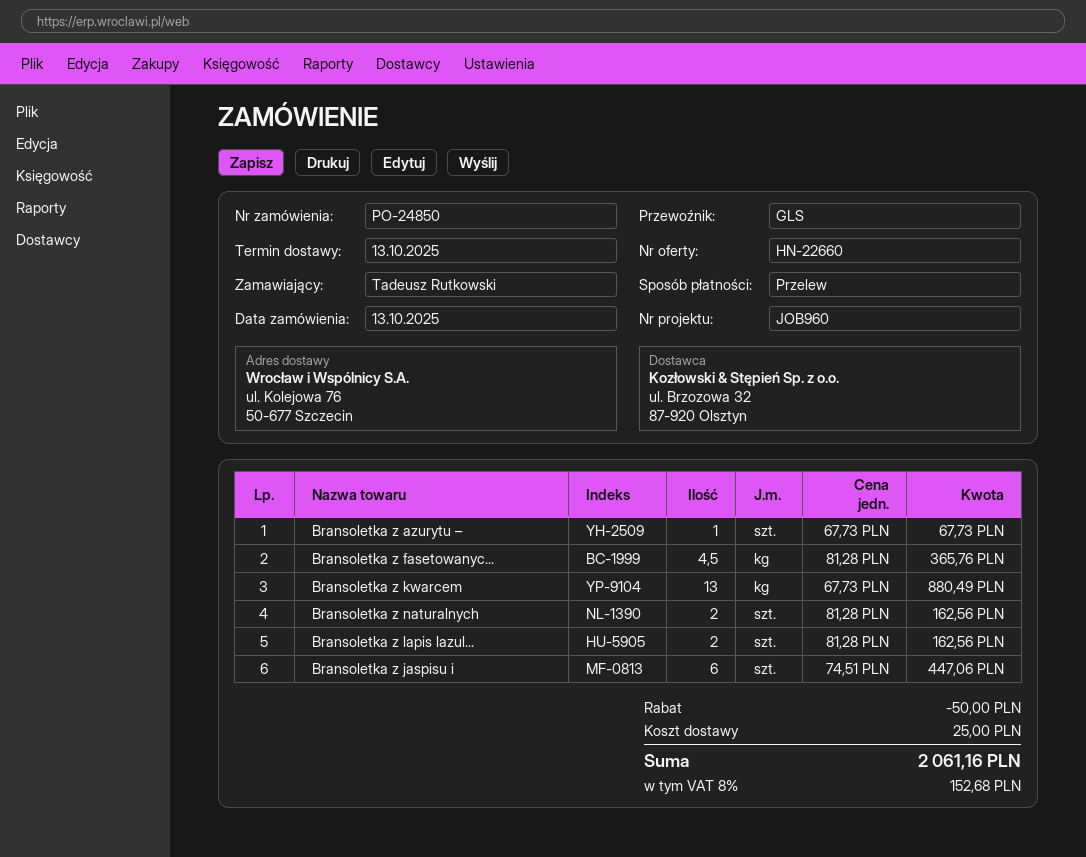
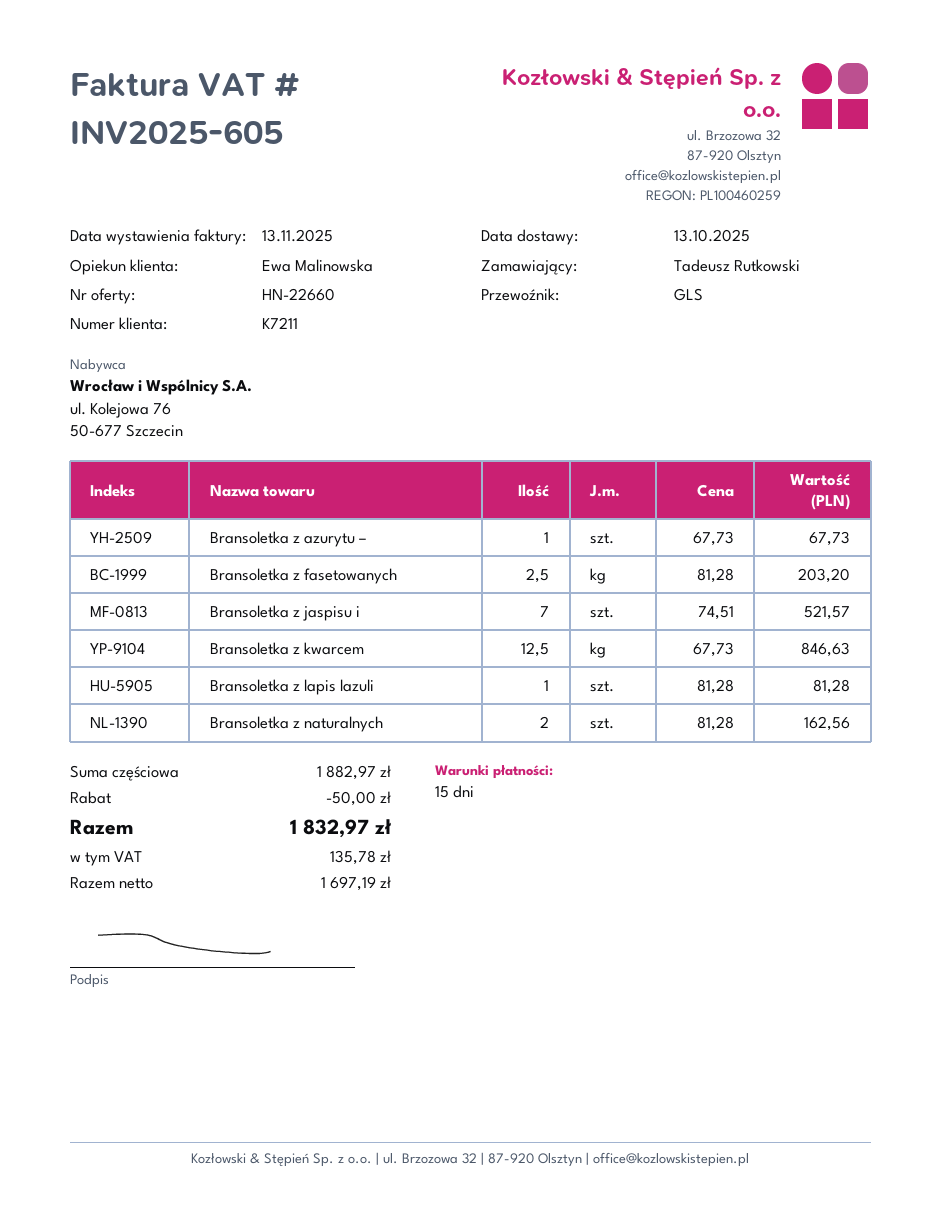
Bransoletka z fasetowanyc...: 4.5 x 81.28 = 365.76 -> 2.5 x 81.28 = 203.20
Bransoletka z kwarcem: 13 x 67.73 = 880.49 -> 12.5 x 67.73 = 846.63
Bransoletka z lapis lazul...: 2 x 81.28 = 162.56 -> 1 x 81.28 = 81.28
Bransoletka z jaspisu i: 6 x 74.51 = 447.06 -> 7 x 74.51 = 521.57
shipping: 25.00 -> none
tax: 152.68 -> 135.78
total: 2061.16 -> 1832.97

